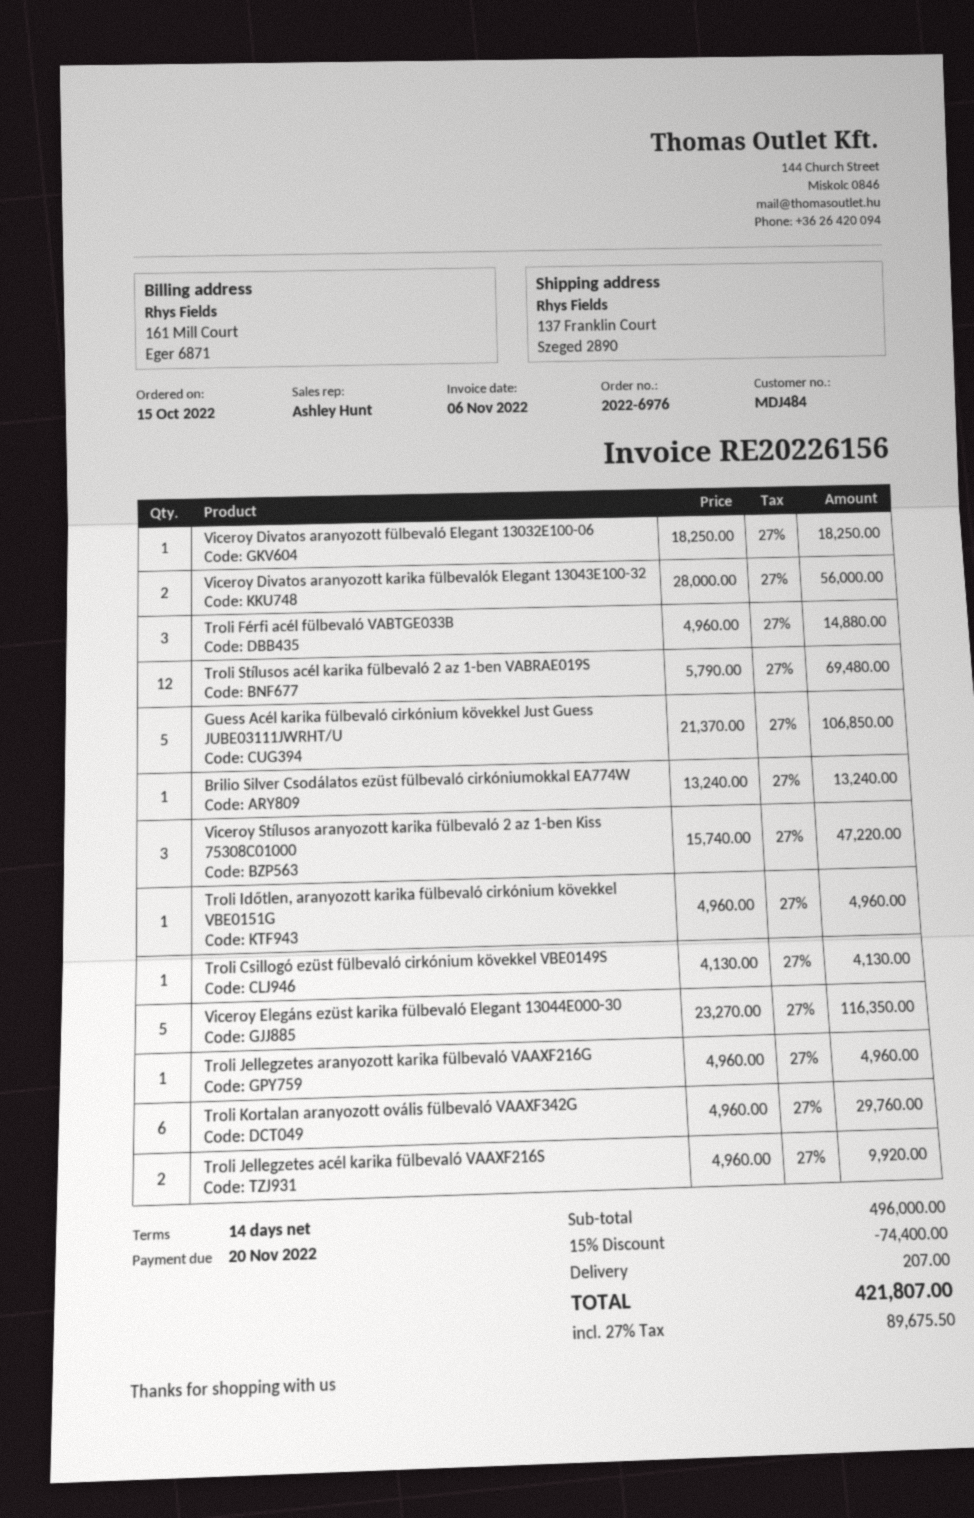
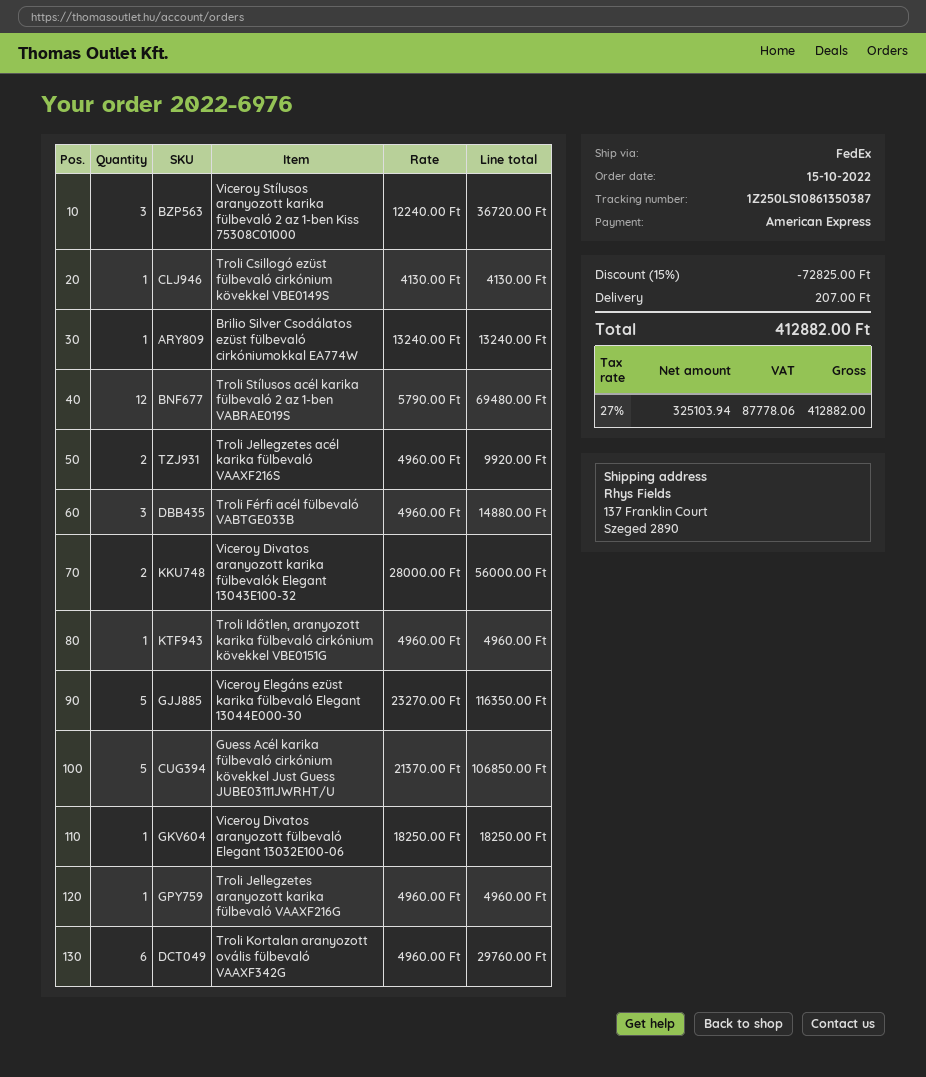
Viceroy Stílusos aranyozott karika fülbevaló 2 az 1-ben Kiss 75308C01000: 3 x 15740.00 = 47220.00 -> 3 x 12240.00 = 36720.00
discount: 15% = 74400.00 -> 15% = 72825.00
tax: 27% = 89675.50 -> 27% = 87778.06
total: 421807.00 -> 412882.00

